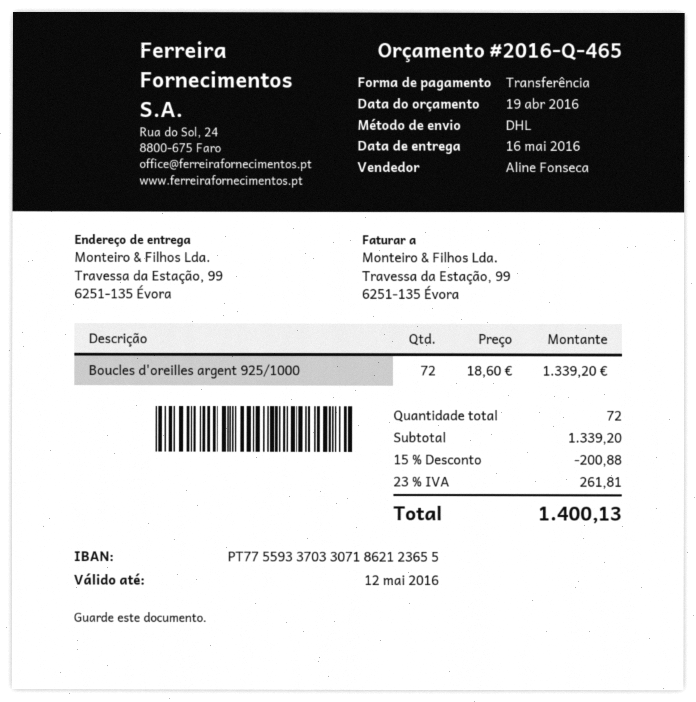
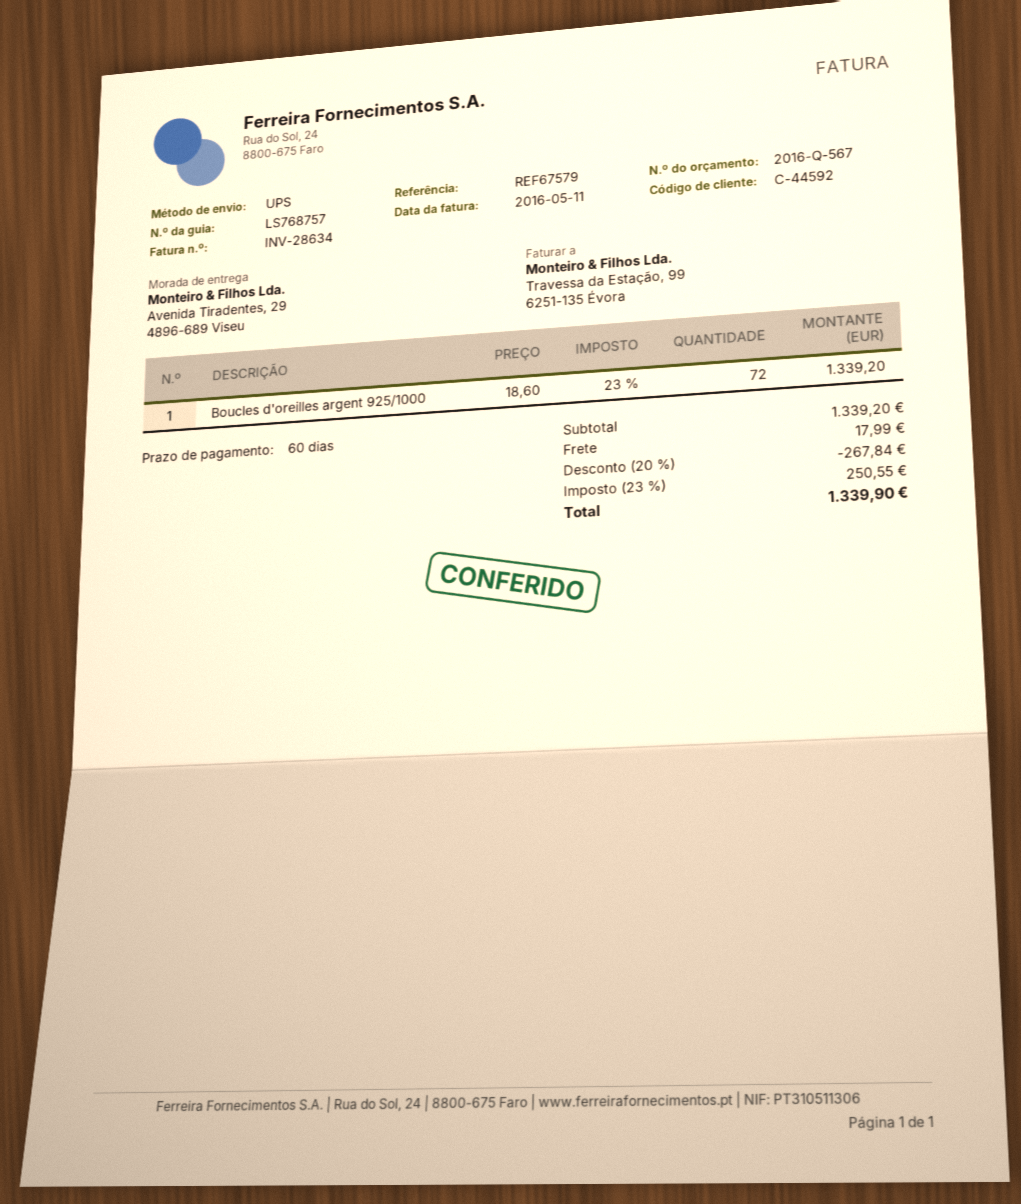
quote number: 2016-Q-465 -> 2016-Q-567
shipping method: DHL -> UPS
ship to: Travessa da Estação, 99, 6251-135 Évora -> Avenida Tiradentes, 29, 4896-689 Viseu
discount: 15% = 200.88 -> 20% = 267.84
shipping: none -> 17.99
tax: 23% = 261.81 -> 23% = 250.55
total: 1400.13 -> 1339.90

